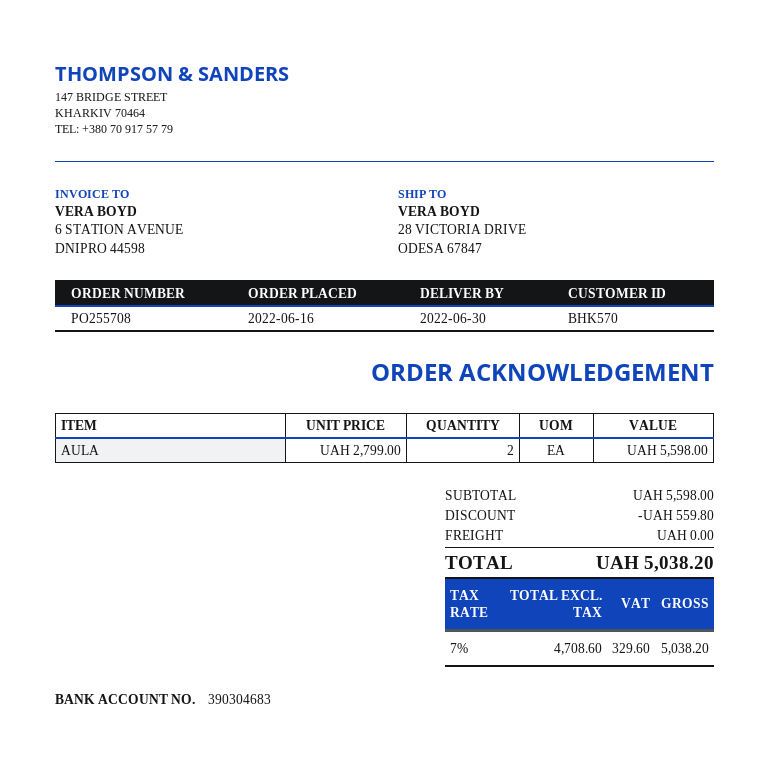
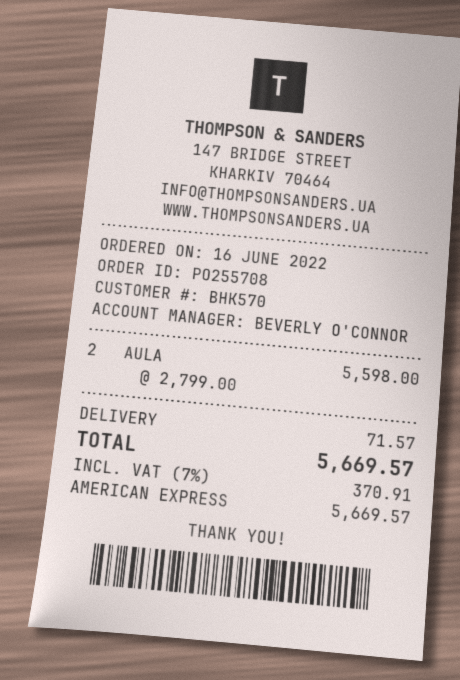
discount: 559.80 -> none
shipping: 0.00 -> 71.57
tax: 7% = 329.60 -> 7% = 370.91
total: 5038.20 -> 5669.57

